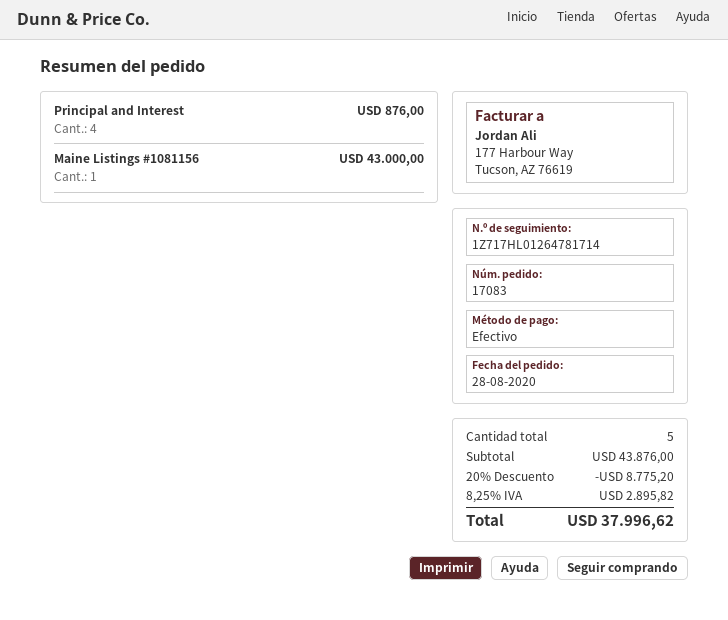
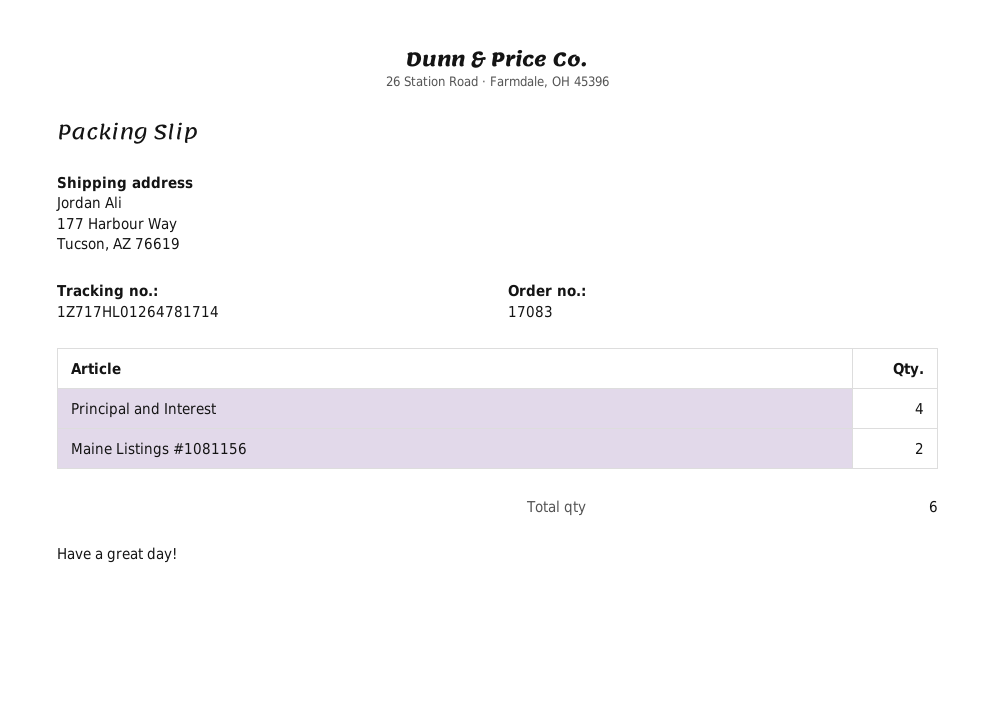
Maine Listings #1081156: 1 -> 2
total quantity: 5 -> 6

